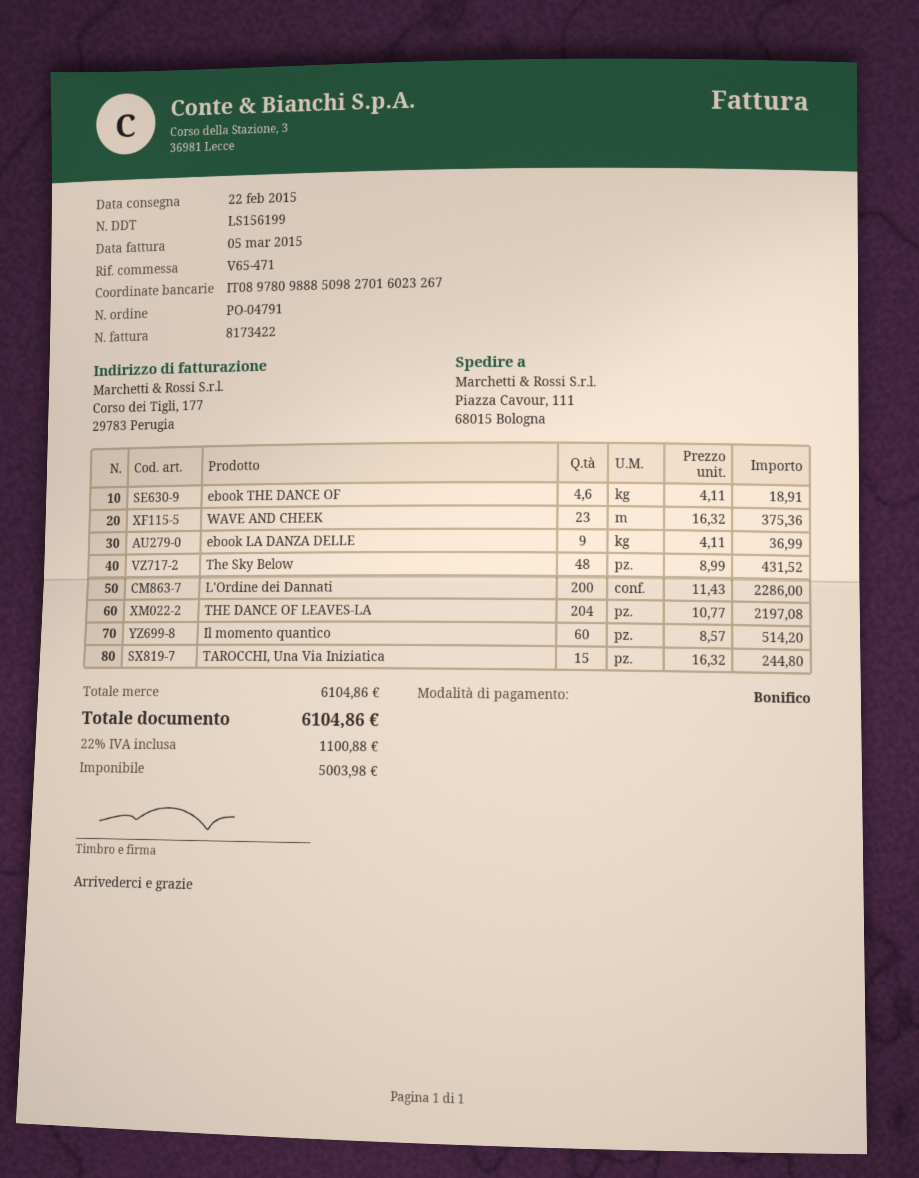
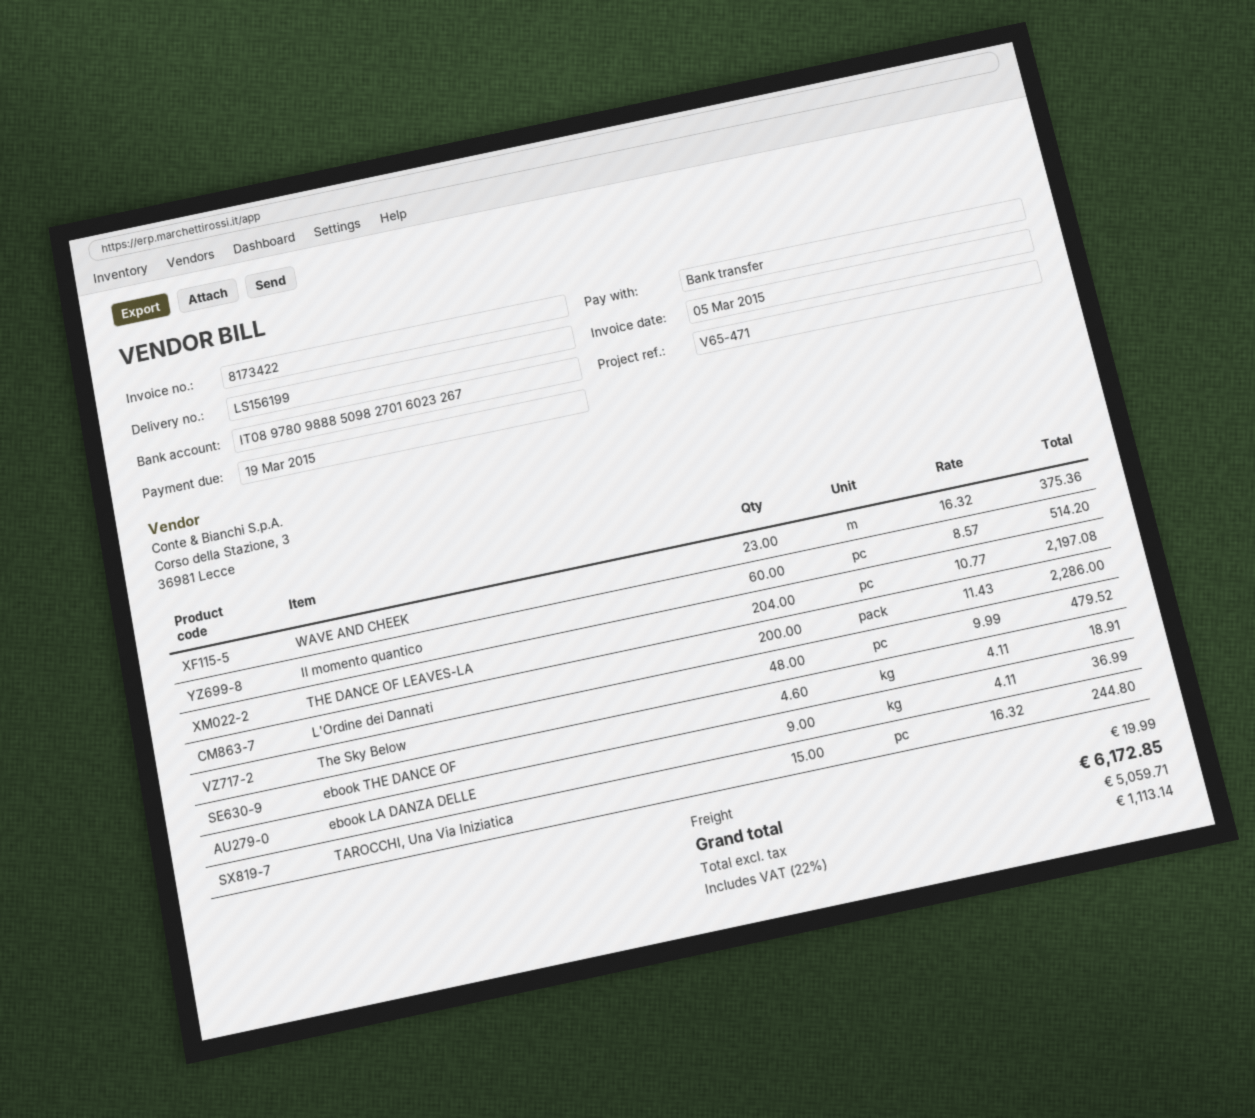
The Sky Below: 48 x 8.99 = 431.52 -> 48 x 9.99 = 479.52
shipping: none -> 19.99
net: 5003.98 -> 5059.71
tax: 22% = 1100.88 -> 22% = 1113.14
total: 6104.86 -> 6172.85

